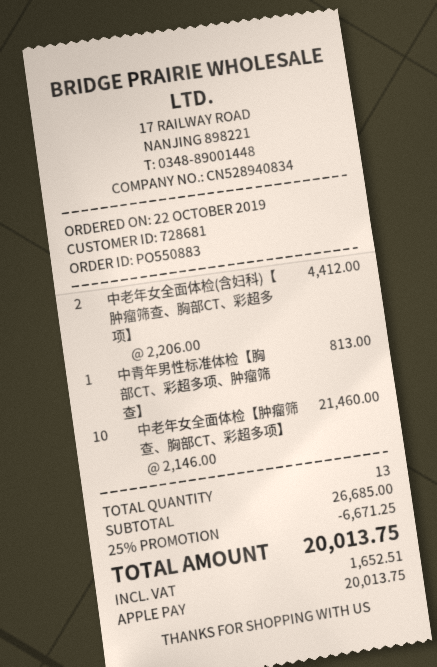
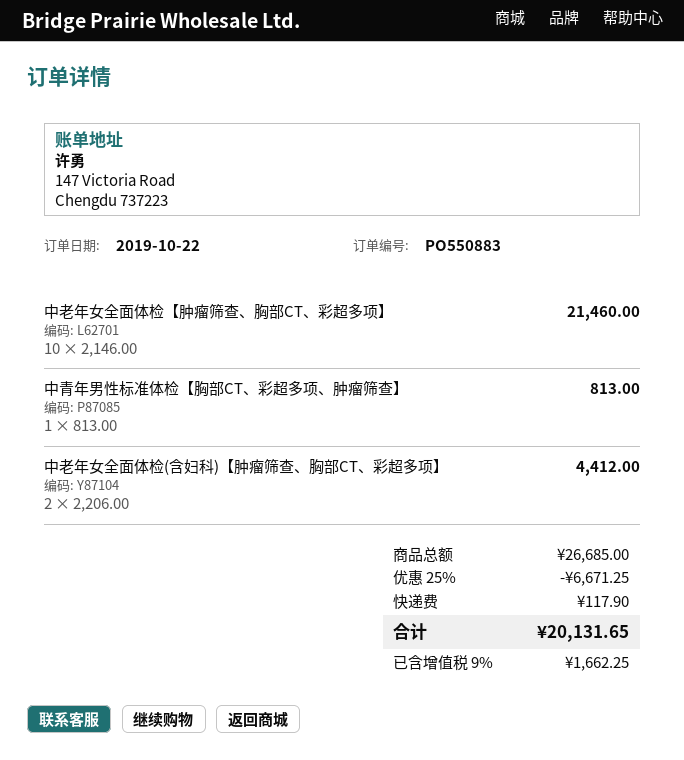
shipping: none -> 117.90
tax: 1652.51 -> 1662.25
total: 20013.75 -> 20131.65

